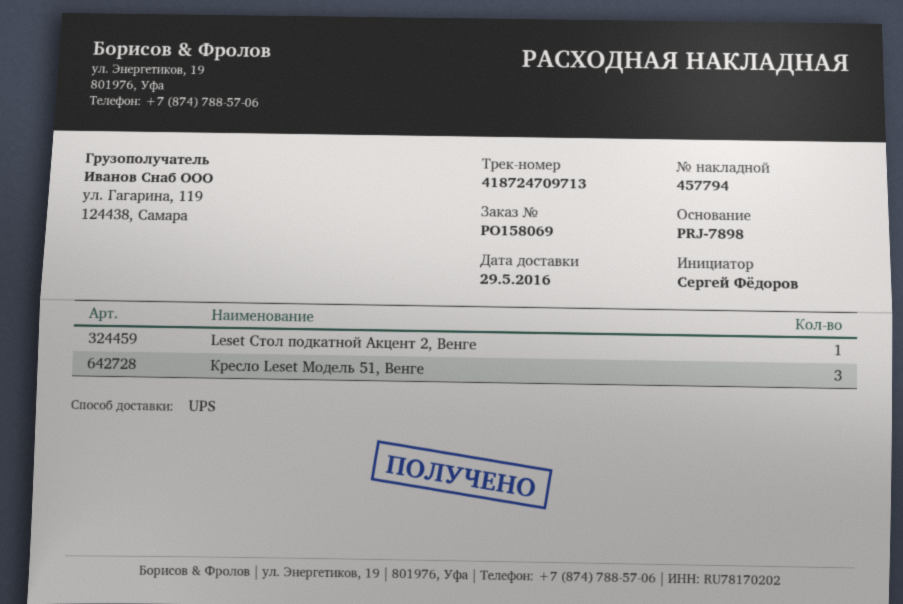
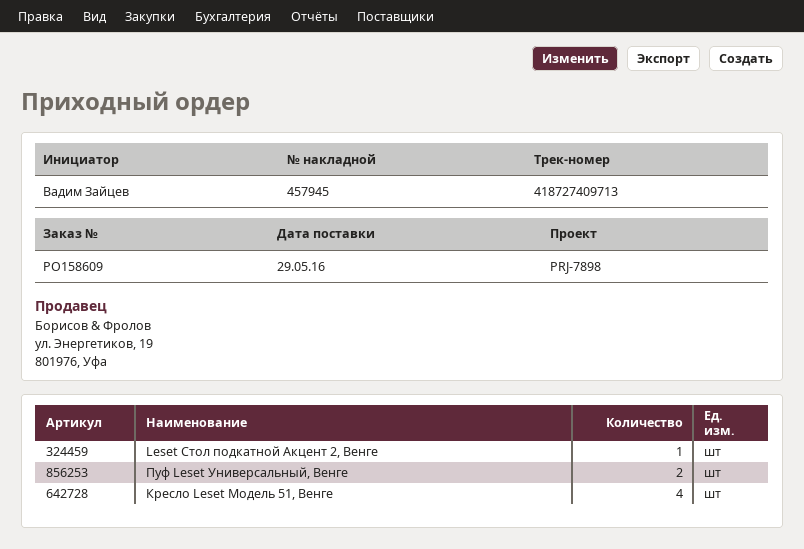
order number: PO158069 -> PO158609
delivery note number: 457794 -> 457945
ordered by: Сергей Фёдоров -> Вадим Зайцев
tracking number: 418724709713 -> 418727409713
Кресло Leset Модель 51, Венге: 3 -> 4
Пуф Leset Универсальный, Венге: none -> 2

